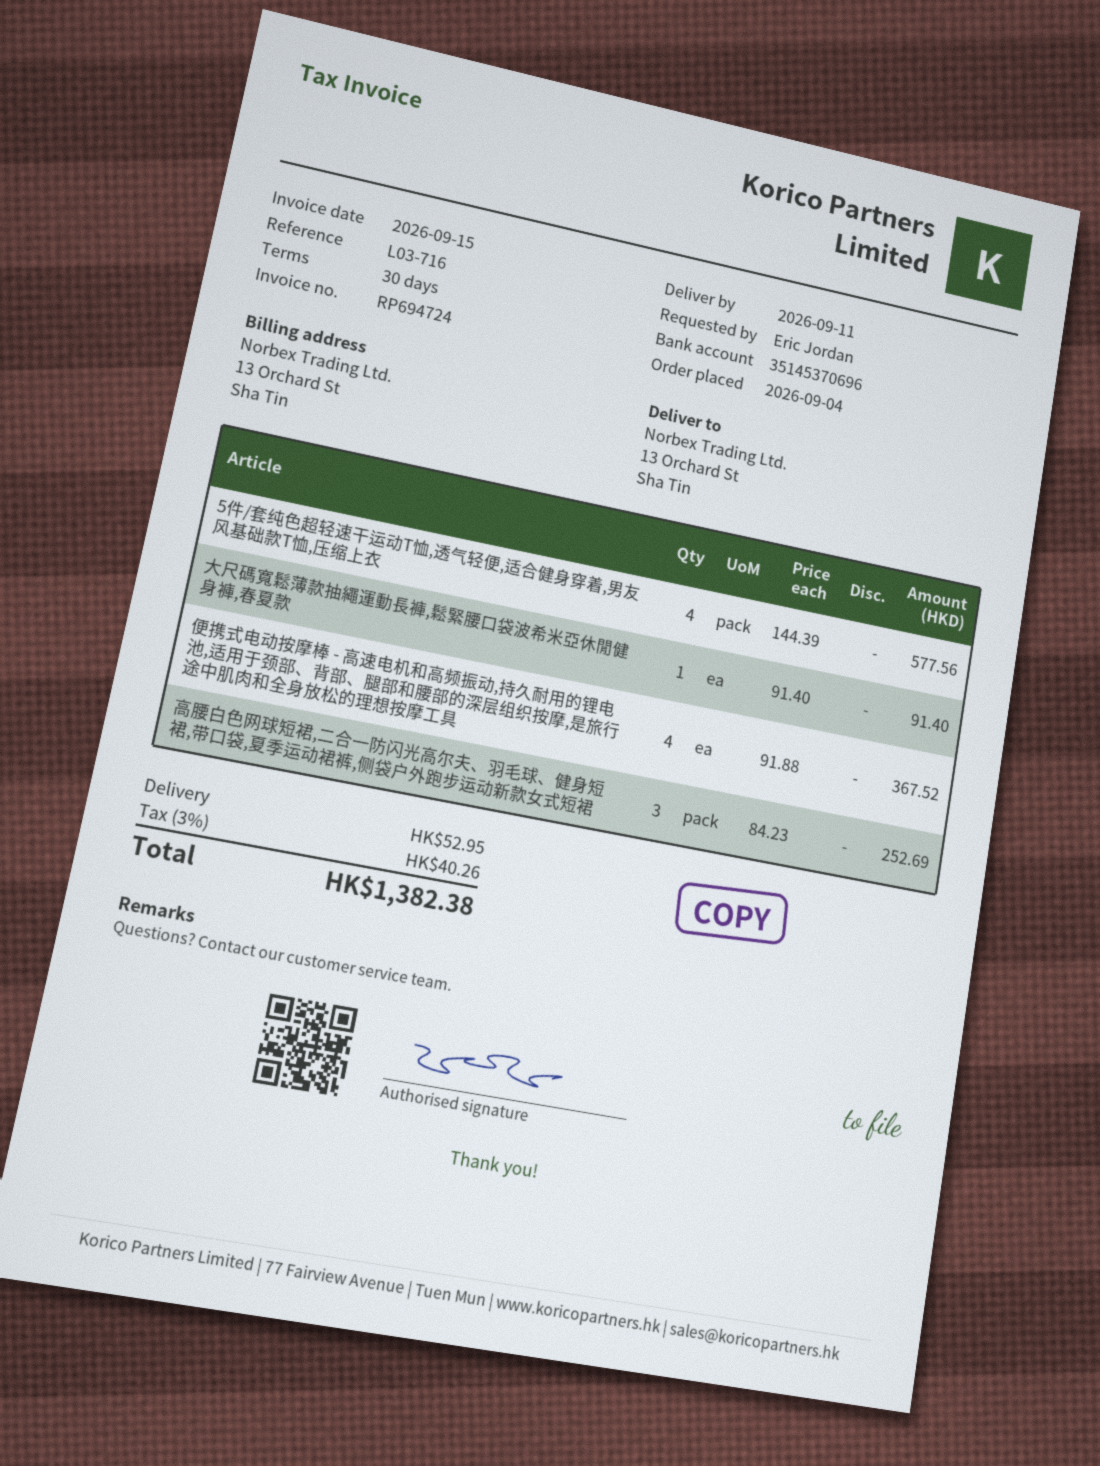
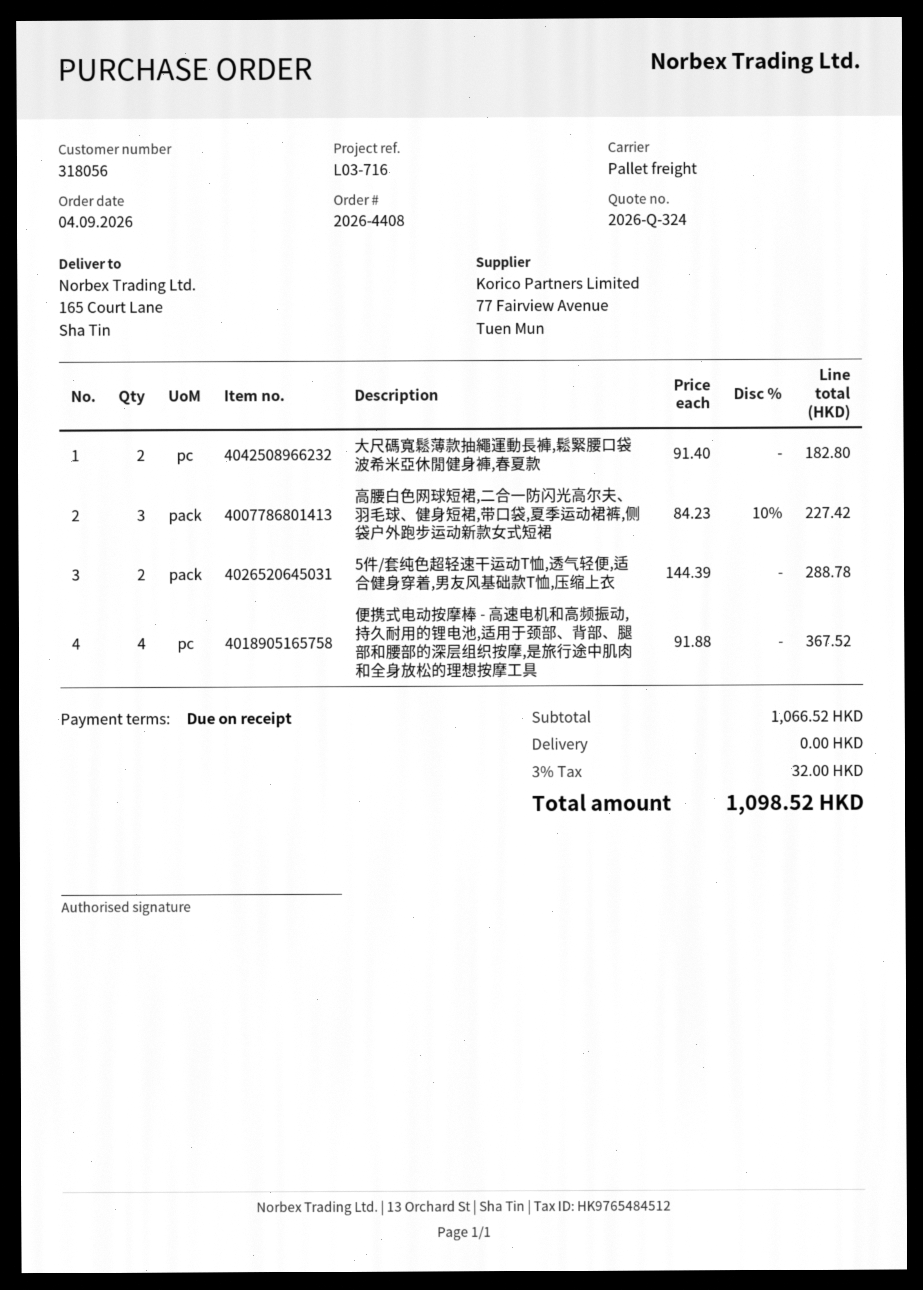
payment terms: 30 days -> on receipt
ship to: 13 Orchard St, Sha Tin -> 165 Court Lane, Sha Tin
5件/套纯色超轻速干运动T恤,透气轻便,适合健身穿着,男友风基础款T恤,压缩上衣: 4 x 144.39 = 577.56 -> 2 x 144.39 = 288.78
大尺碼寬鬆薄款抽繩運動長褲,鬆緊腰口袋波希米亞休閒健身褲,春夏款: 1 x 91.40 = 91.40 -> 2 x 91.40 = 182.80
高腰白色网球短裙,二合一防闪光高尔夫、羽毛球、健身短裙,带口袋,夏季运动裙裤,侧袋户外跑步运动新款女式短裙: 3 x 84.23 = 252.69 -> 3 x 84.23 - 10% = 227.42
shipping: 52.95 -> 0.00
tax: 3% = 40.26 -> 3% = 32.00
total: 1382.38 -> 1098.52

